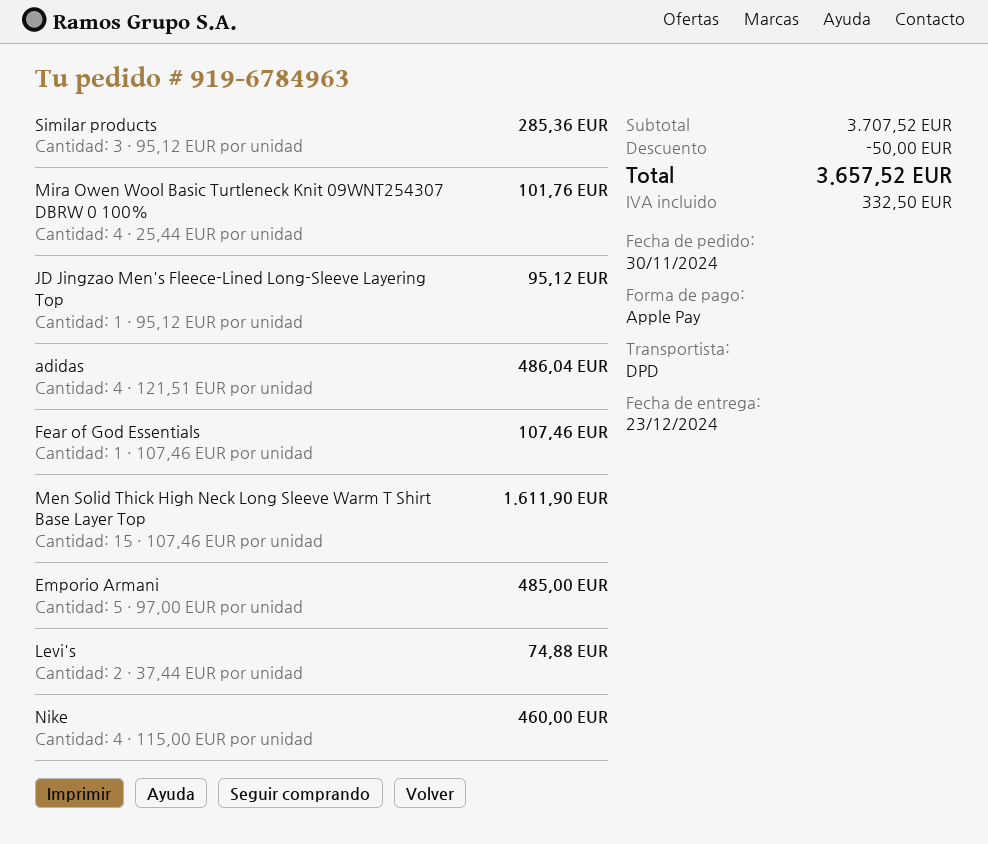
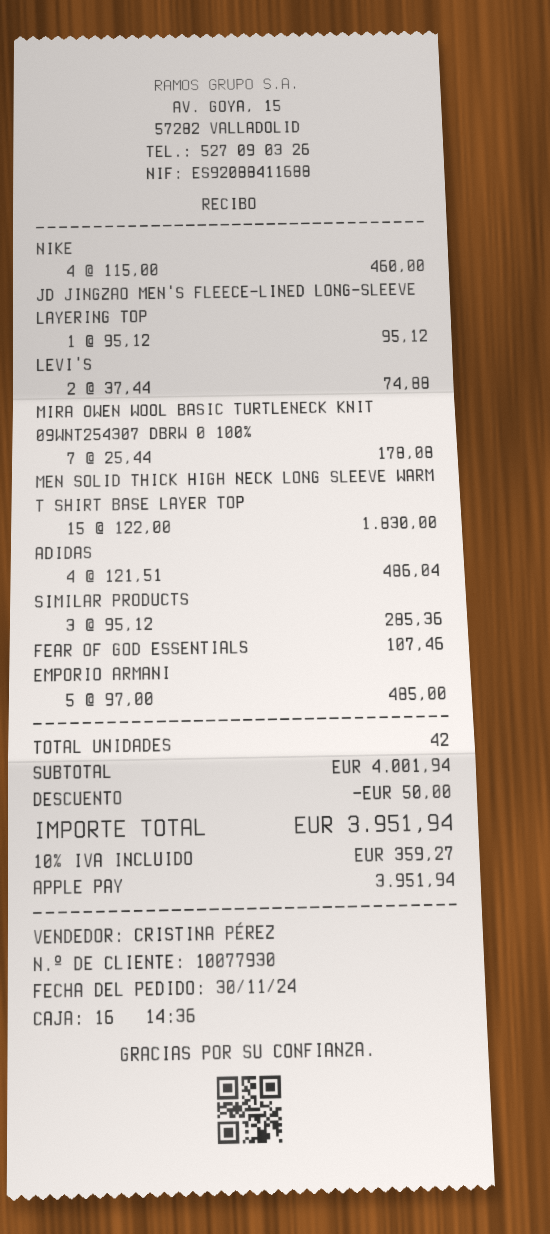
Mira Owen Wool Basic Turtleneck Knit 09WNT254307 DBRW 0 100%: 4 x 25.44 = 101.76 -> 7 x 25.44 = 178.08
Men Solid Thick High Neck Long Sleeve Warm T Shirt Base Layer Top: 15 x 107.46 = 1611.90 -> 15 x 122.00 = 1830.00
subtotal: 3707.52 -> 4001.94
tax: 332.50 -> 359.27
total: 3657.52 -> 3951.94

